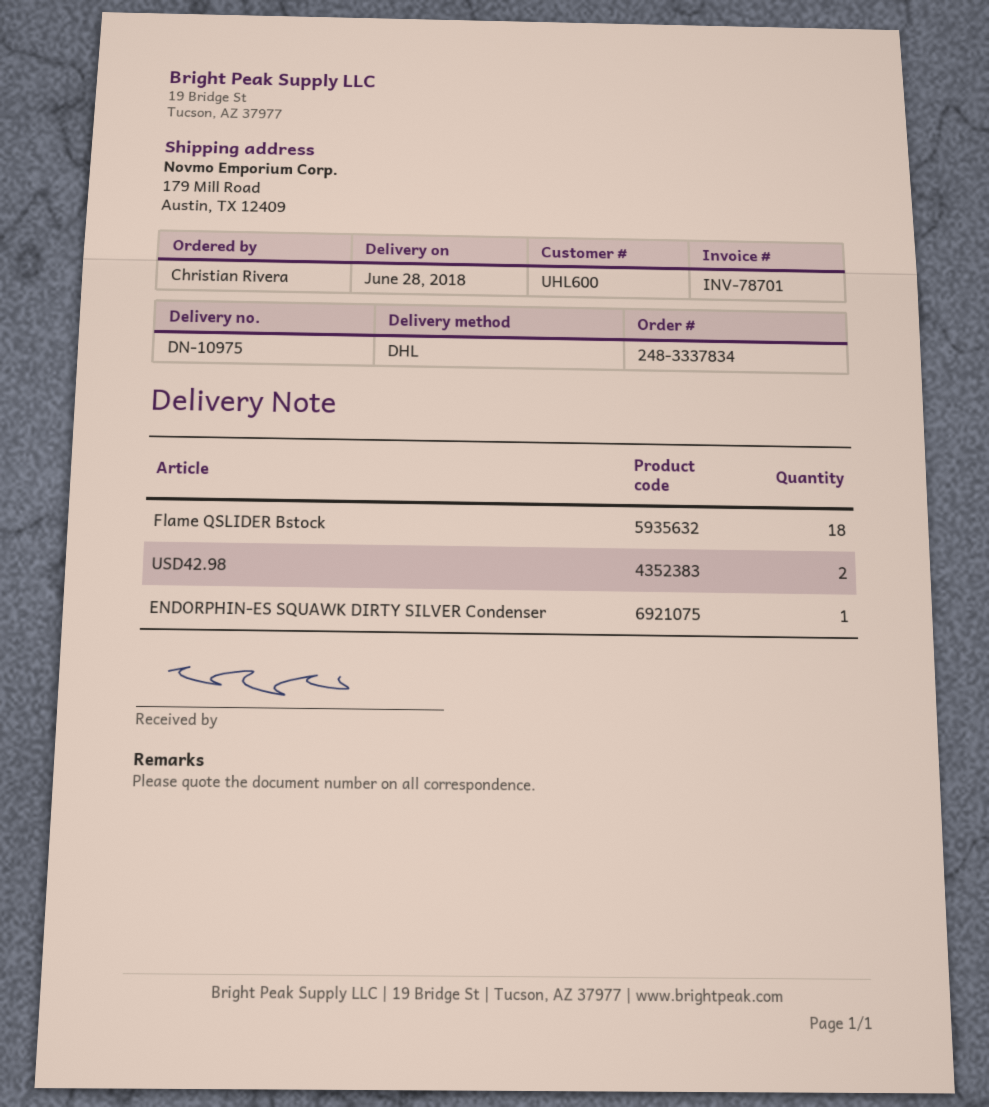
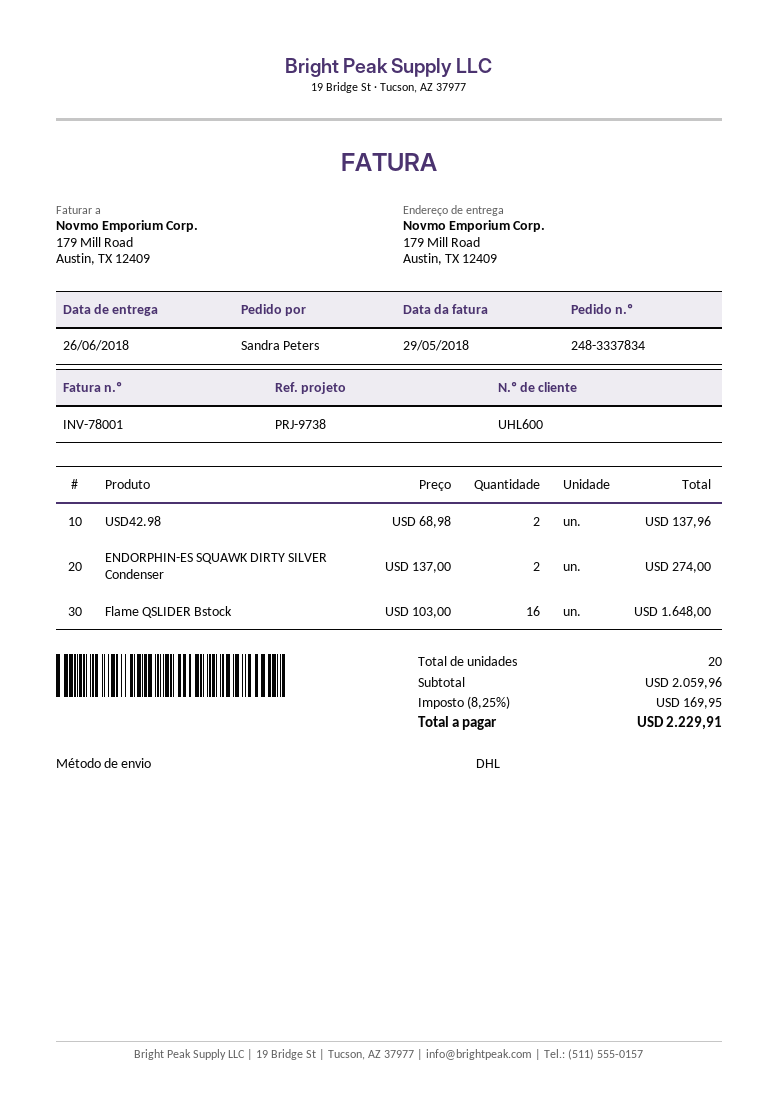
delivery date: 2018-06-28 -> 2018-06-26
invoice number: INV-78701 -> INV-78001
ordered by: Christian Rivera -> Sandra Peters
Flame QSLIDER Bstock: 18 -> 16
ENDORPHIN-ES SQUAWK DIRTY SILVER Condenser: 1 -> 2

